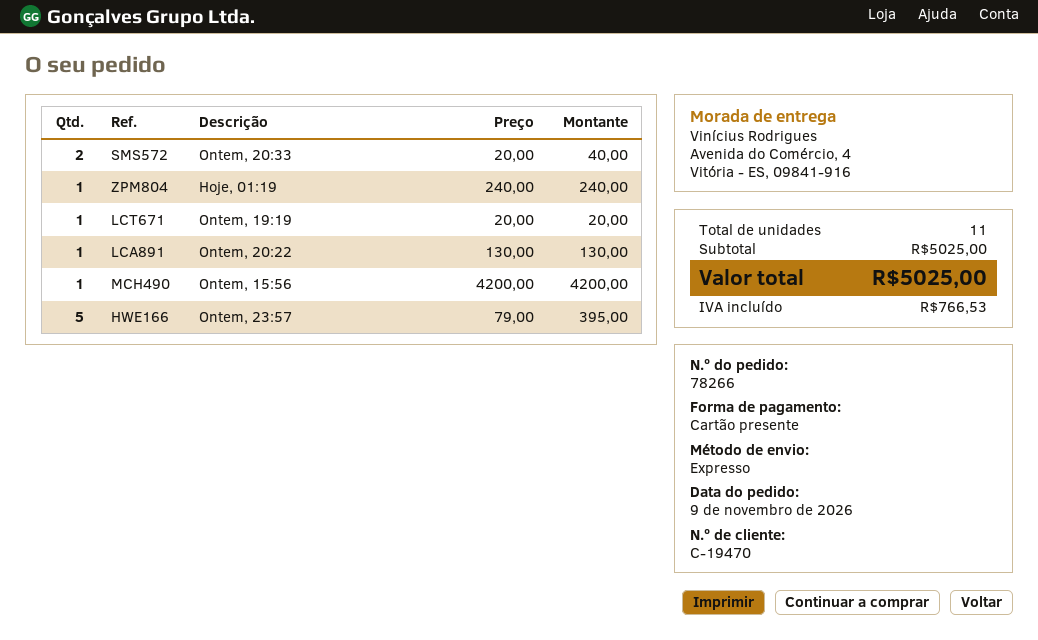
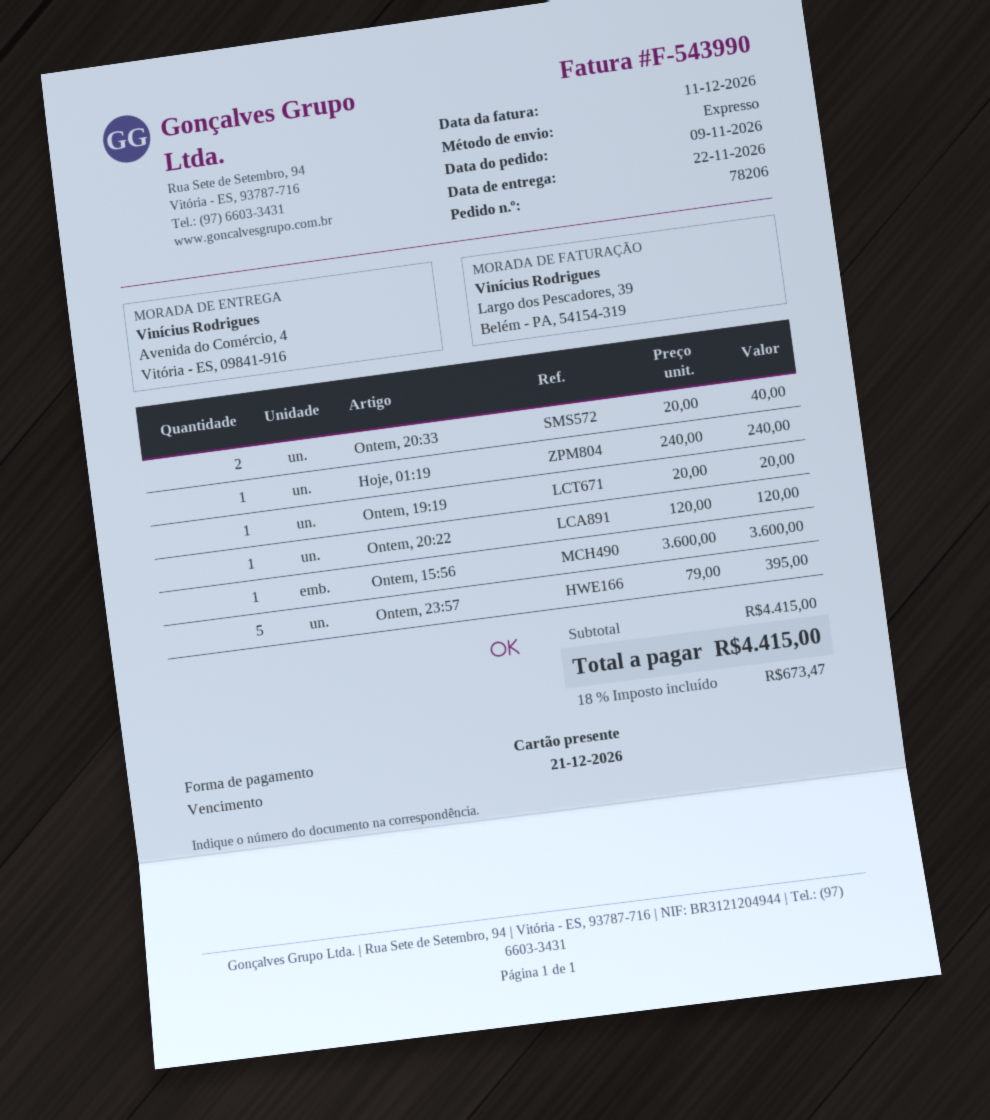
order number: 78266 -> 78206
Ontem, 20:22: 1 x 130.00 = 130.00 -> 1 x 120.00 = 120.00
Ontem, 15:56: 1 x 4200.00 = 4200.00 -> 1 x 3600.00 = 3600.00
subtotal: 5025.00 -> 4415.00
tax: 766.53 -> 673.47
total: 5025.00 -> 4415.00

